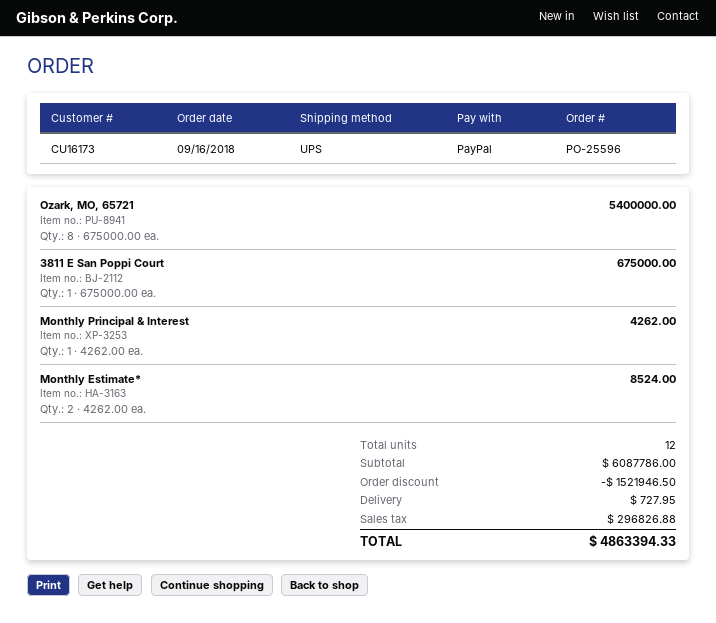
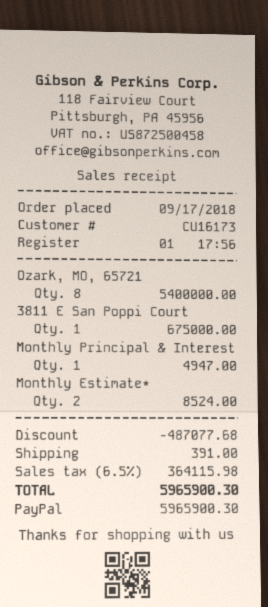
order date: 2018-09-16 -> 2018-09-17
Monthly Principal & Interest: 1 for 4262.00 -> 1 for 4947.00
discount: 1521946.50 -> 487077.68
shipping: 727.95 -> 391.00
tax: 296826.88 -> 364115.98
total: 4863394.33 -> 5965900.30

